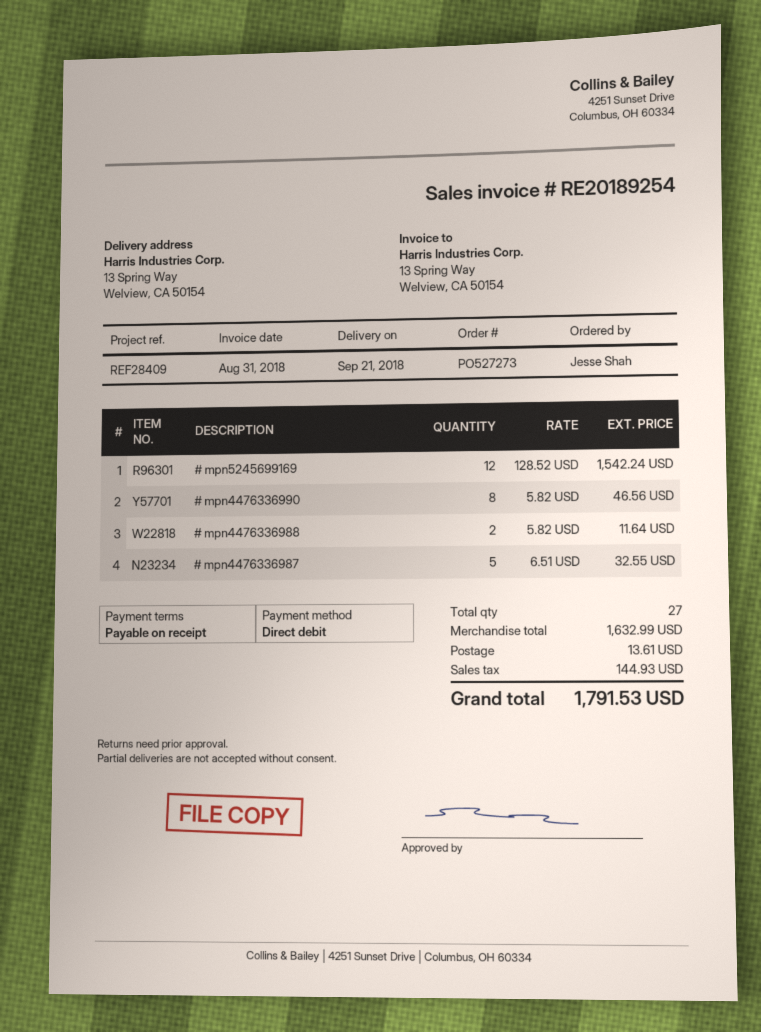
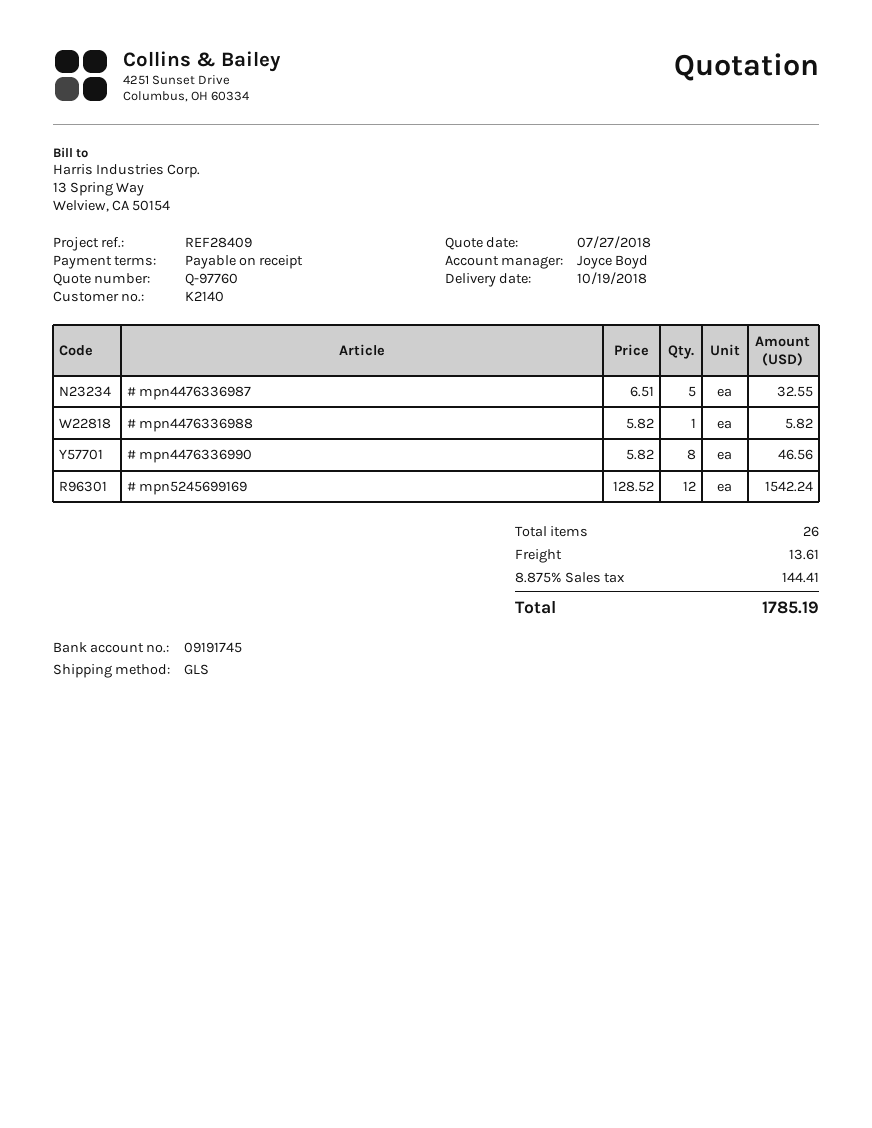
delivery date: 2018-09-21 -> 2018-10-19
# mpn4476336988: 2 x 5.82 = 11.64 -> 1 x 5.82 = 5.82
total quantity: 27 -> 26
tax: 144.93 -> 144.41
total: 1791.53 -> 1785.19

